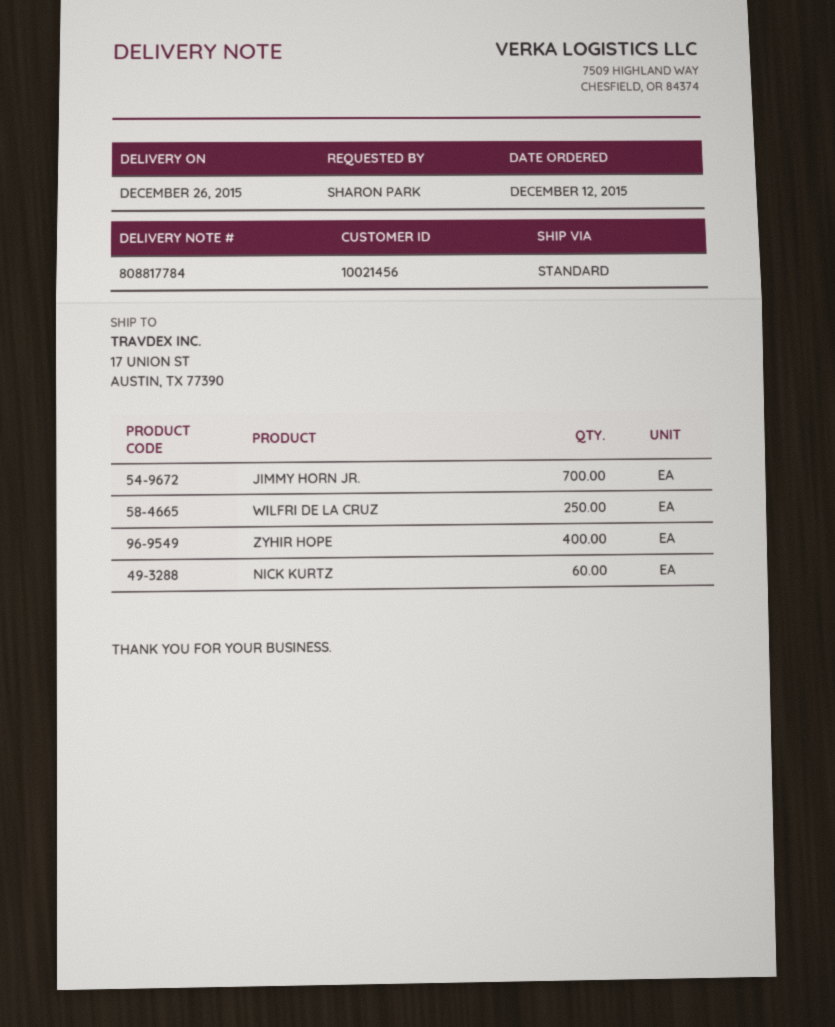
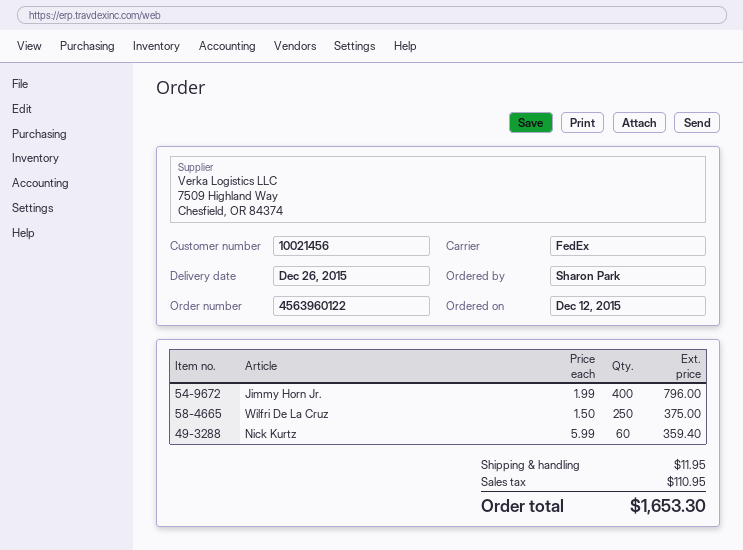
shipping method: standard -> FedEx
JIMMY HORN JR.: 700 -> 400
ZYHIR HOPE: 400 -> none

